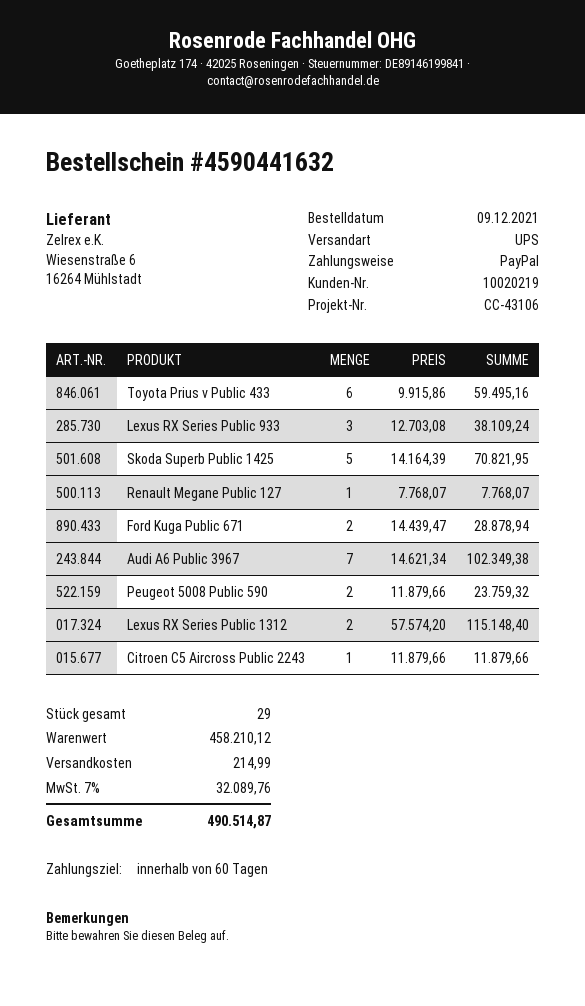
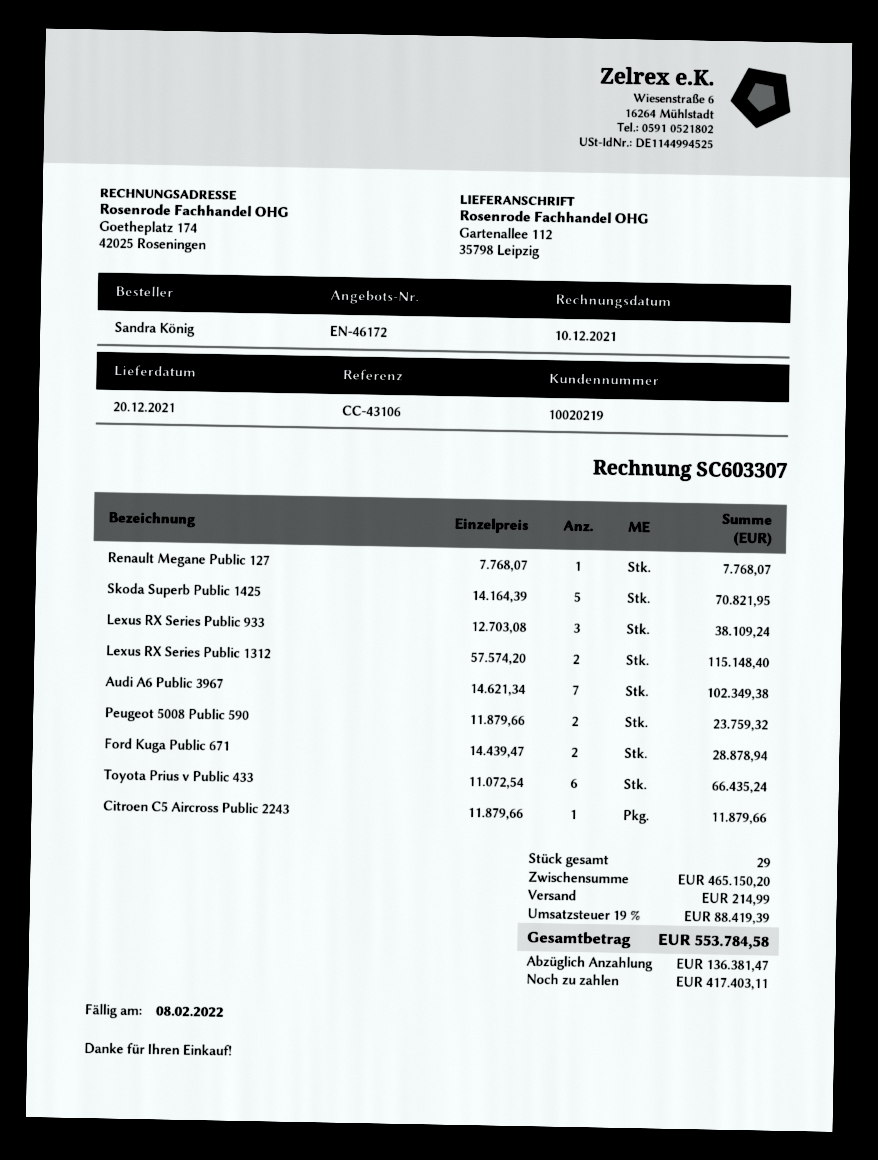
Toyota Prius v Public 433: 6 x 9915.86 = 59495.16 -> 6 x 11072.54 = 66435.24
subtotal: 458210.12 -> 465150.20
tax: 7% = 32089.76 -> 19% = 88419.39
total: 490514.87 -> 553784.58

